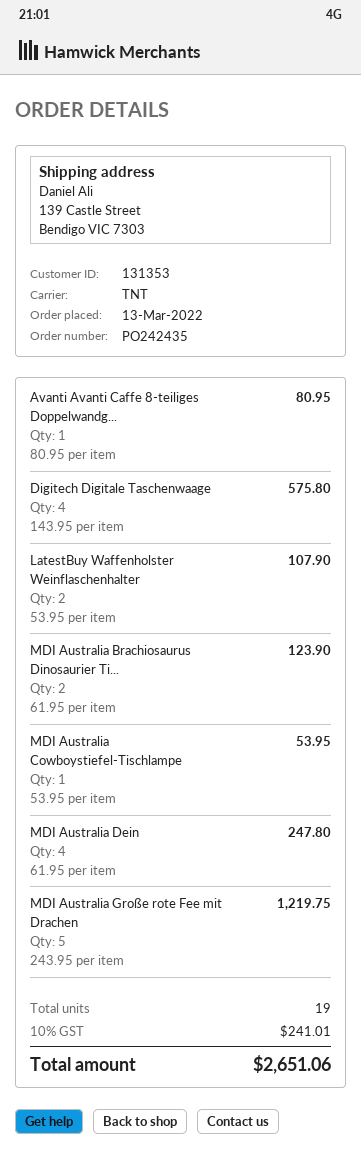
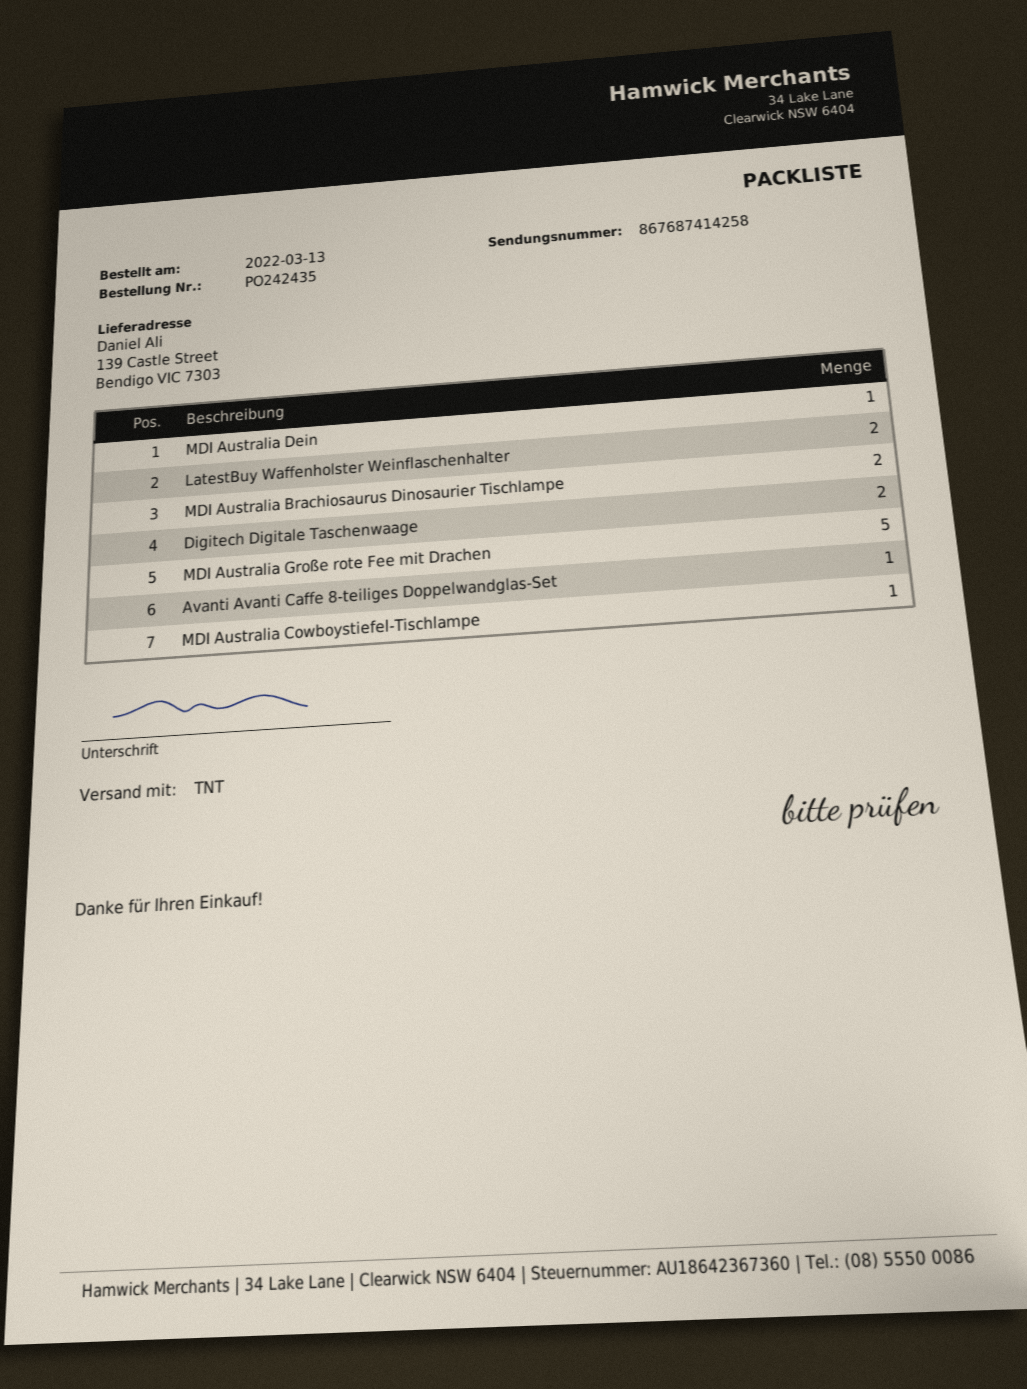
Digitech Digitale Taschenwaage: 4 -> 2
MDI Australia Dein: 4 -> 1

